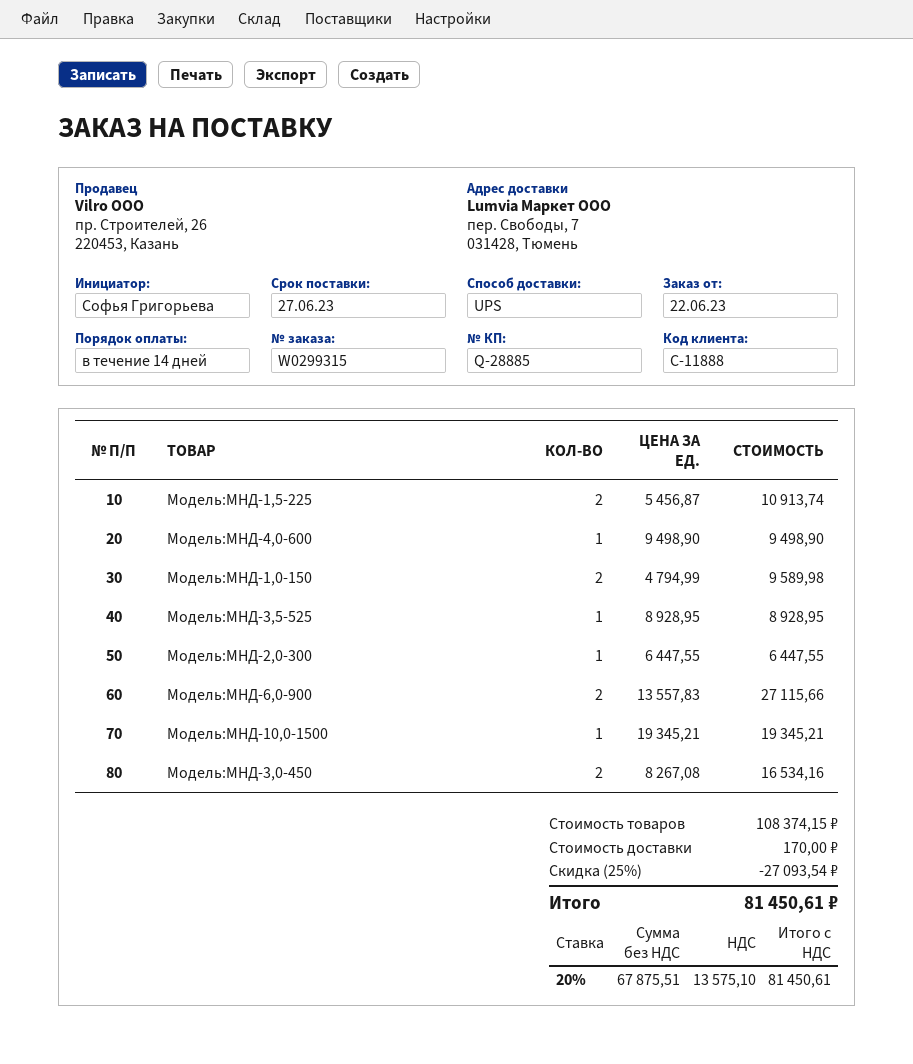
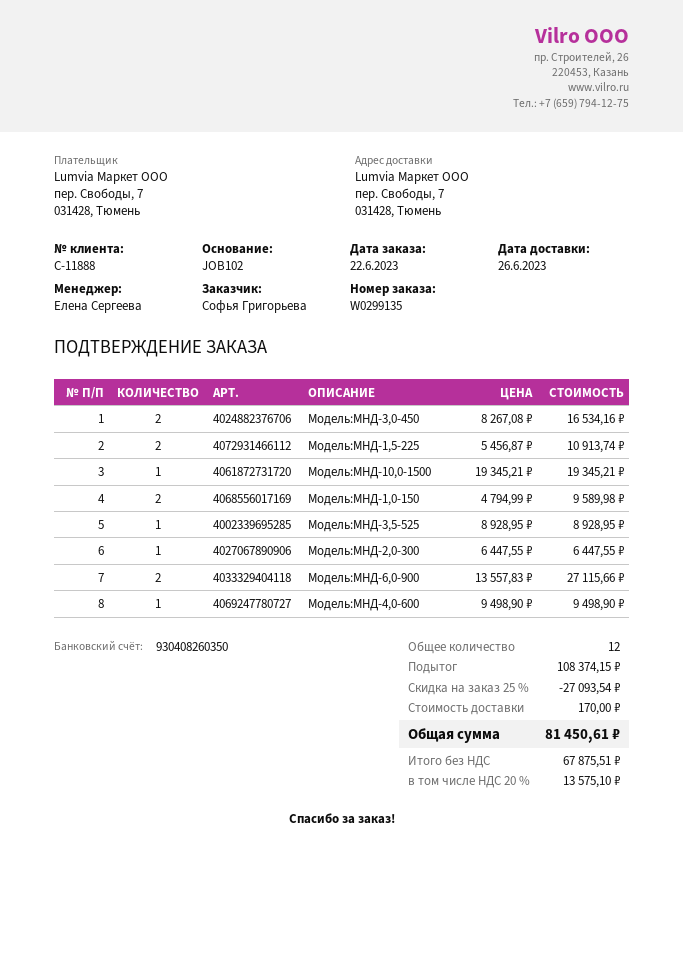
order number: W0299315 -> W0299135
delivery date: 2023-06-27 -> 2023-06-26

